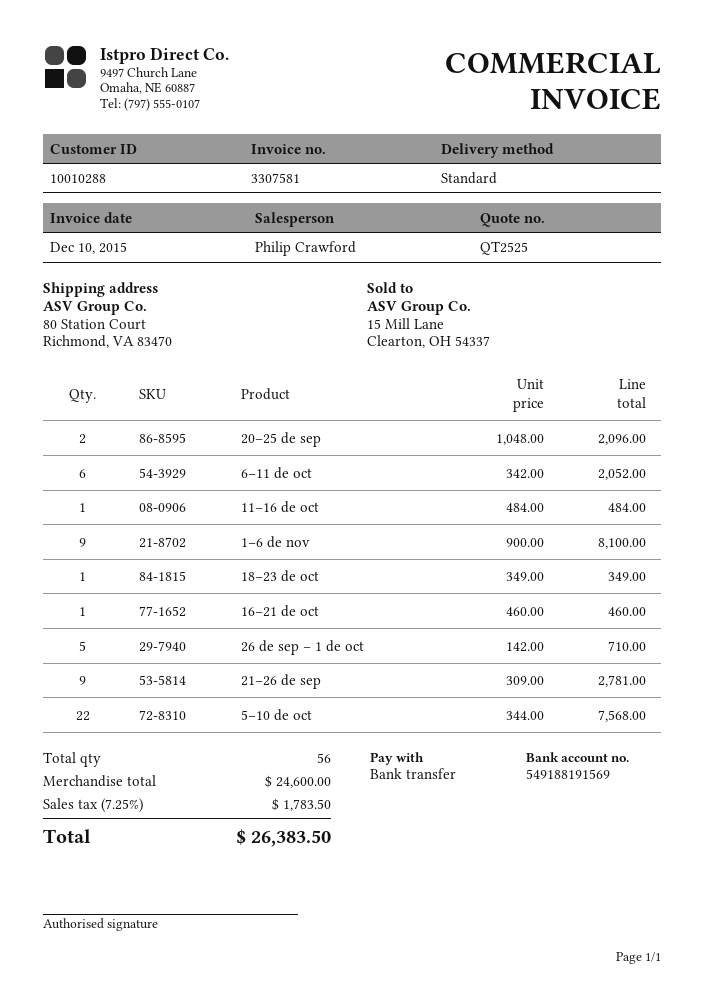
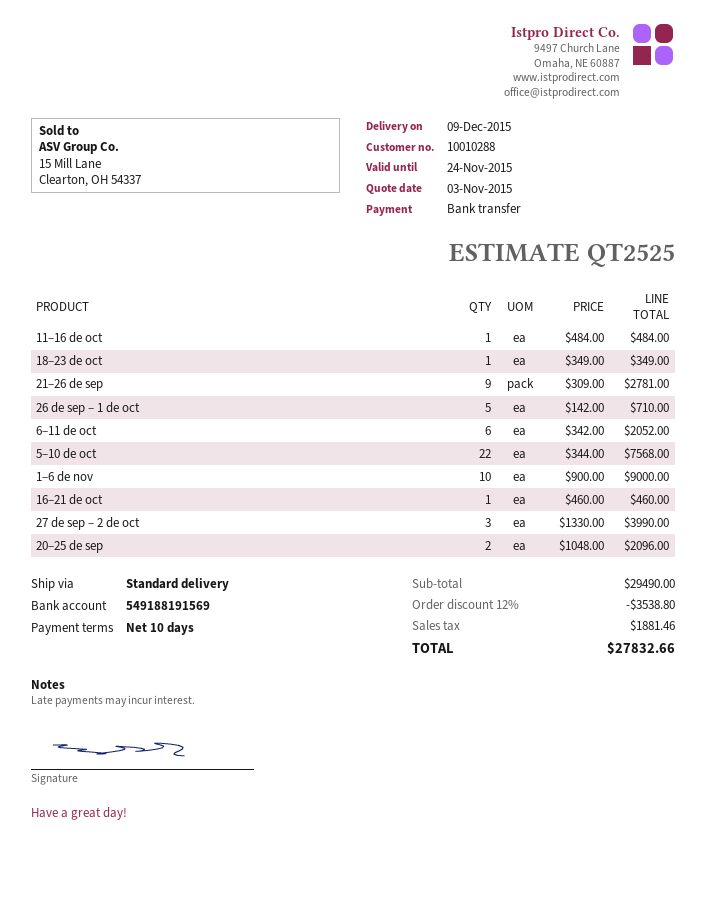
1–6 de nov: 9 x 900.00 = 8100.00 -> 10 x 900.00 = 9000.00
27 de sep – 2 de oct: none -> 3 x 1330.00 = 3990.00
subtotal: 24600.00 -> 29490.00
discount: none -> 12% = 3538.80
tax: 1783.50 -> 1881.46
total: 26383.50 -> 27832.66

